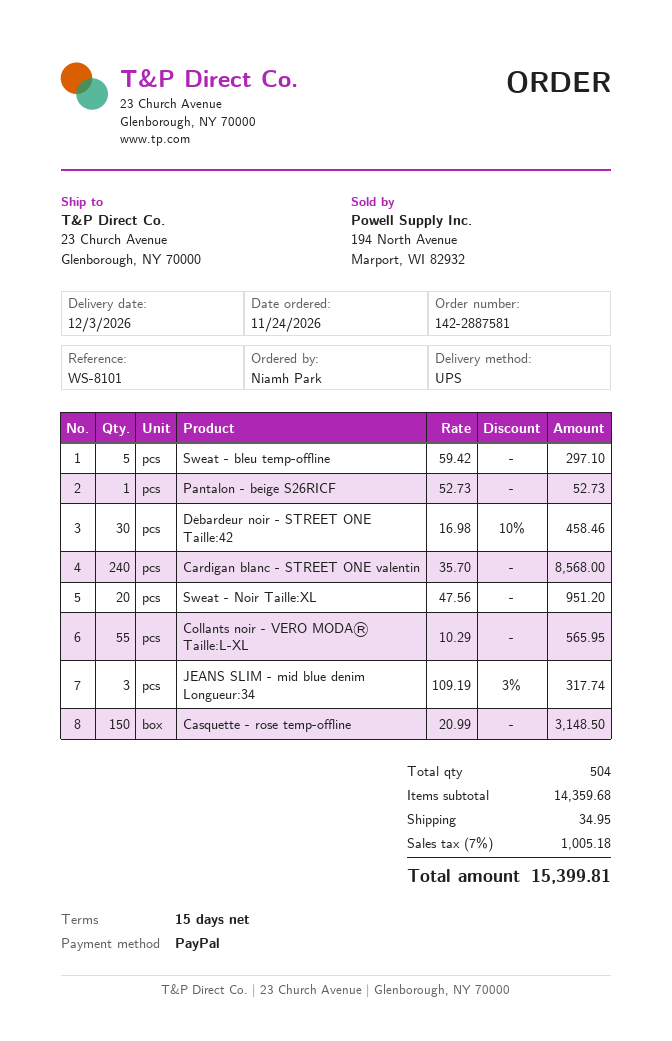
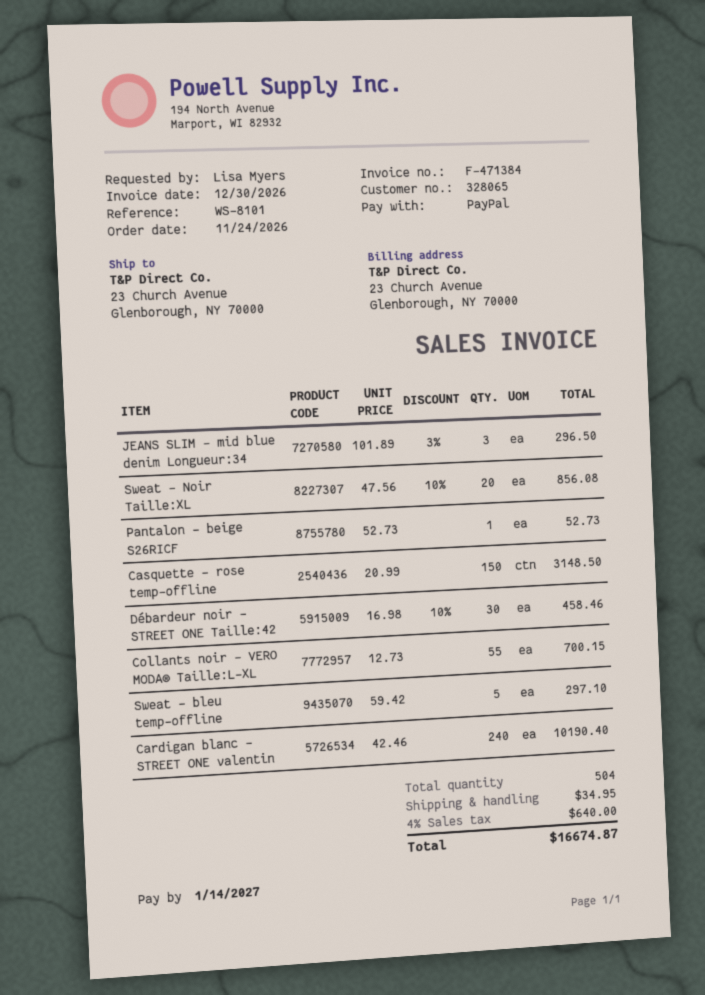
ordered by: Niamh Park -> Lisa Myers
Cardigan blanc - STREET ONE valentin: 240 x 35.70 = 8568.00 -> 240 x 42.46 = 10190.40
Sweat - Noir Taille:XL: 20 x 47.56 = 951.20 -> 20 x 47.56 - 10% = 856.08
Collants noir - VERO MODA® Taille:L-XL: 55 x 10.29 = 565.95 -> 55 x 12.73 = 700.15
JEANS SLIM - mid blue denim Longueur:34: 3 x 109.19 - 3% = 317.74 -> 3 x 101.89 - 3% = 296.50
tax: 7% = 1005.18 -> 4% = 640.00
total: 15399.81 -> 16674.87

